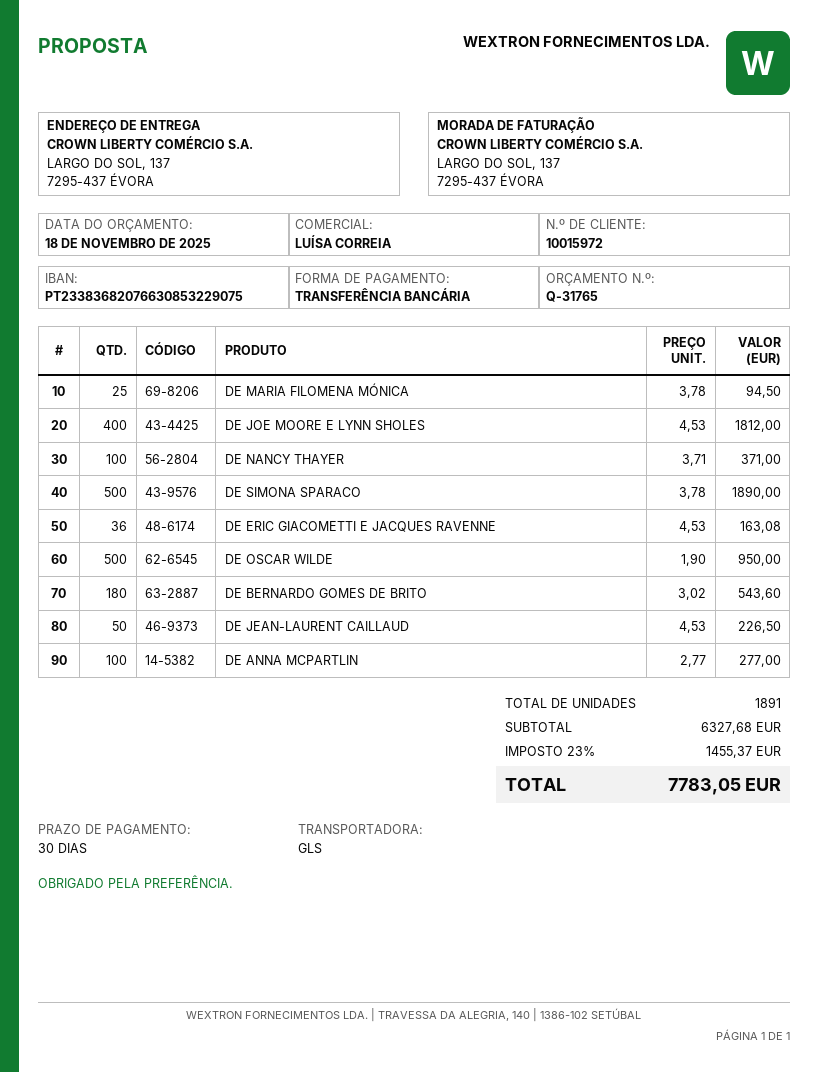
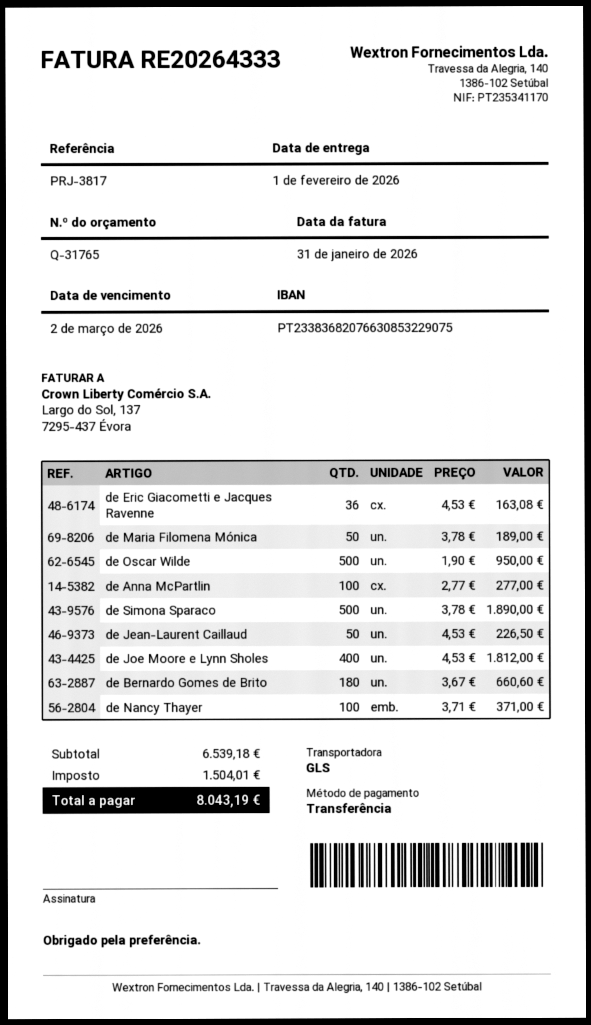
DE MARIA FILOMENA MÓNICA: 25 x 3.78 = 94.50 -> 50 x 3.78 = 189.00
DE BERNARDO GOMES DE BRITO: 180 x 3.02 = 543.60 -> 180 x 3.67 = 660.60
subtotal: 6327.68 -> 6539.18
tax: 1455.37 -> 1504.01
total: 7783.05 -> 8043.19

